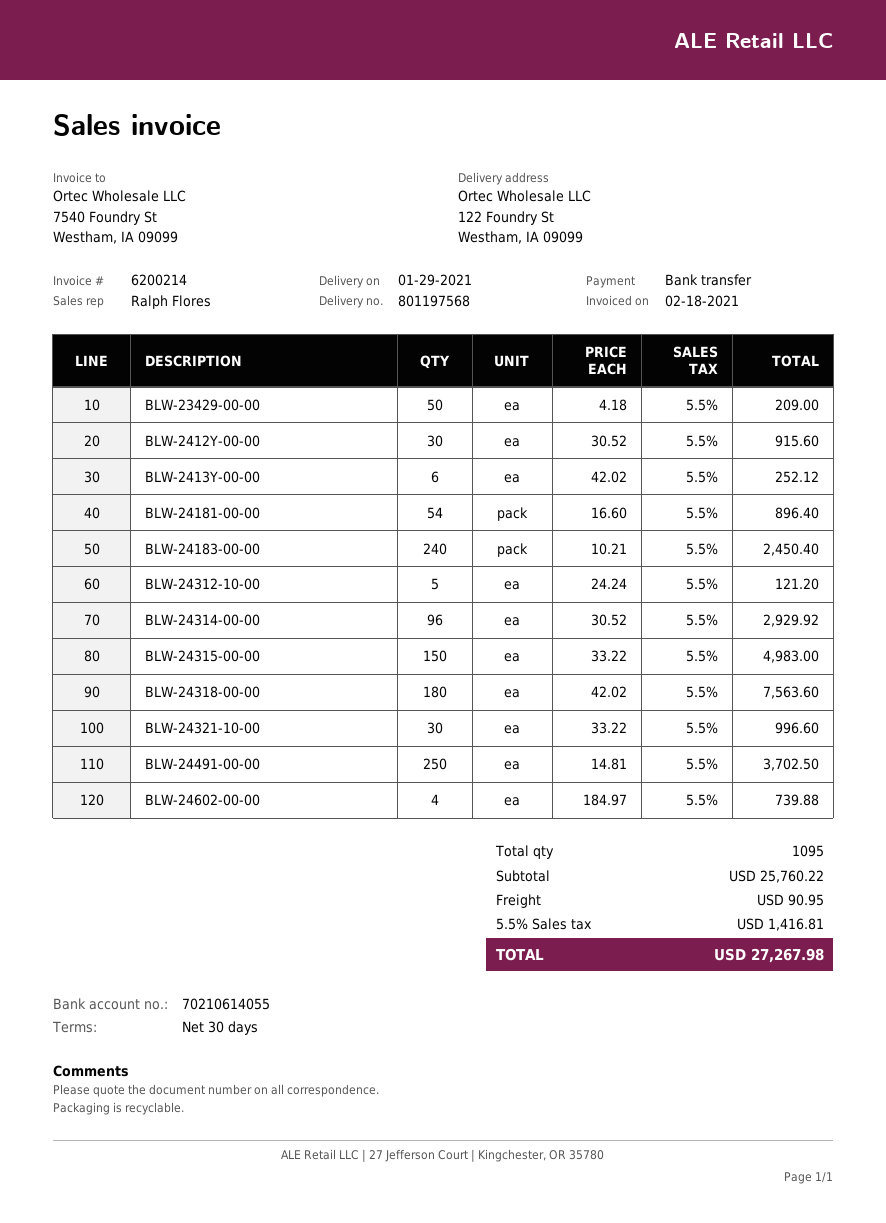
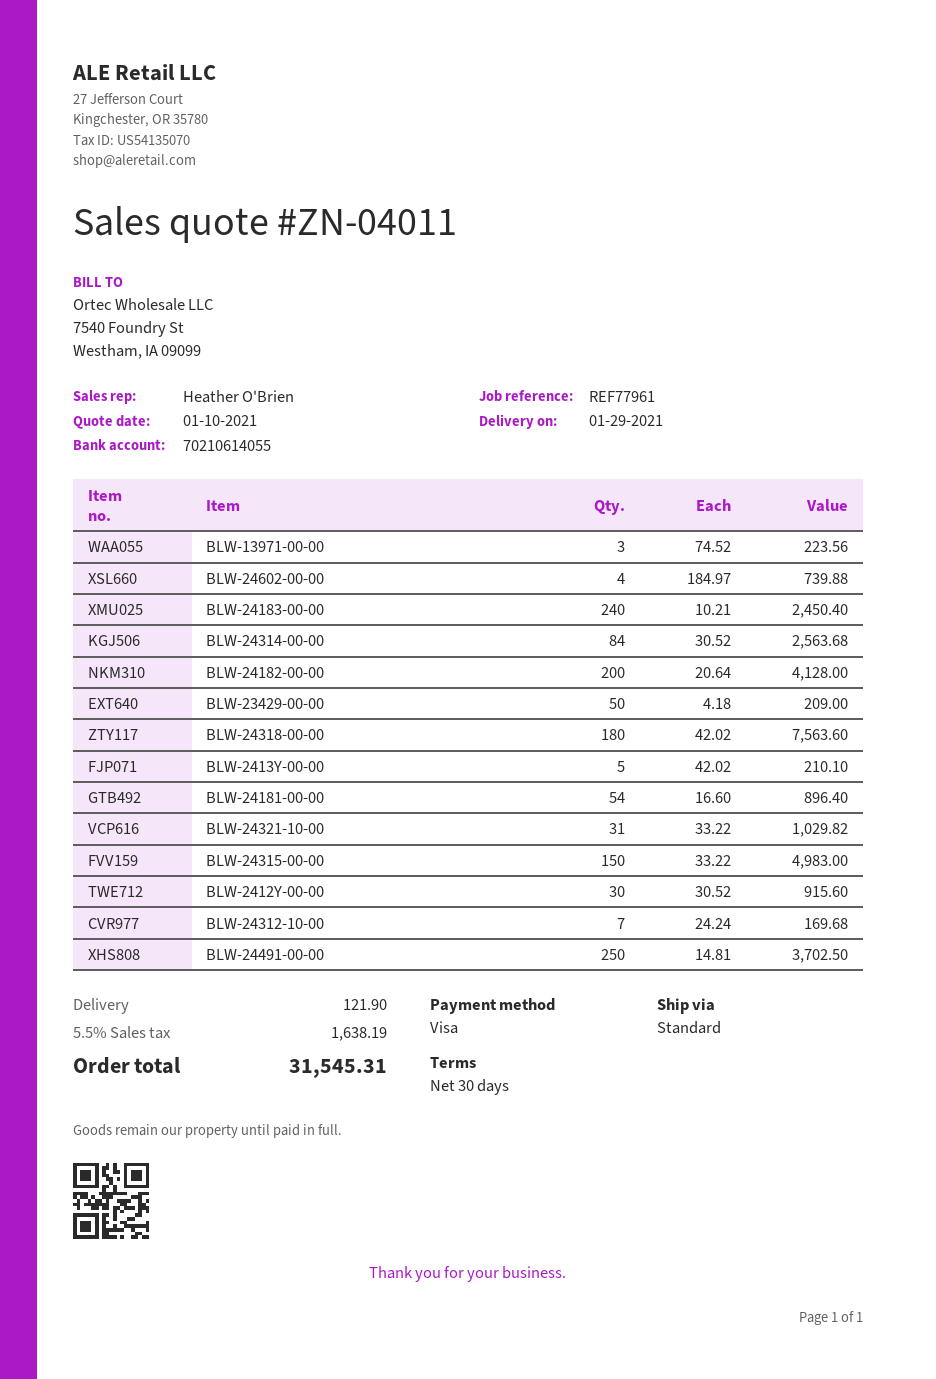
sales rep: Ralph Flores -> Heather O'Brien
payment method: bank transfer -> Visa
BLW-2413Y-00-00: 6 x 42.02 = 252.12 -> 5 x 42.02 = 210.10
BLW-24312-10-00: 5 x 24.24 = 121.20 -> 7 x 24.24 = 169.68
BLW-24314-00-00: 96 x 30.52 = 2929.92 -> 84 x 30.52 = 2563.68
BLW-24321-10-00: 30 x 33.22 = 996.60 -> 31 x 33.22 = 1029.82
BLW-13971-00-00: none -> 3 x 74.52 = 223.56
BLW-24182-00-00: none -> 200 x 20.64 = 4128.00
shipping: 90.95 -> 121.90
tax: 5.5% = 1416.81 -> 5.5% = 1638.19
total: 27267.98 -> 31545.31

